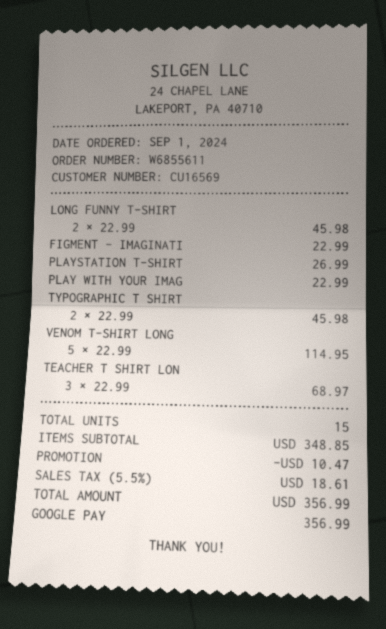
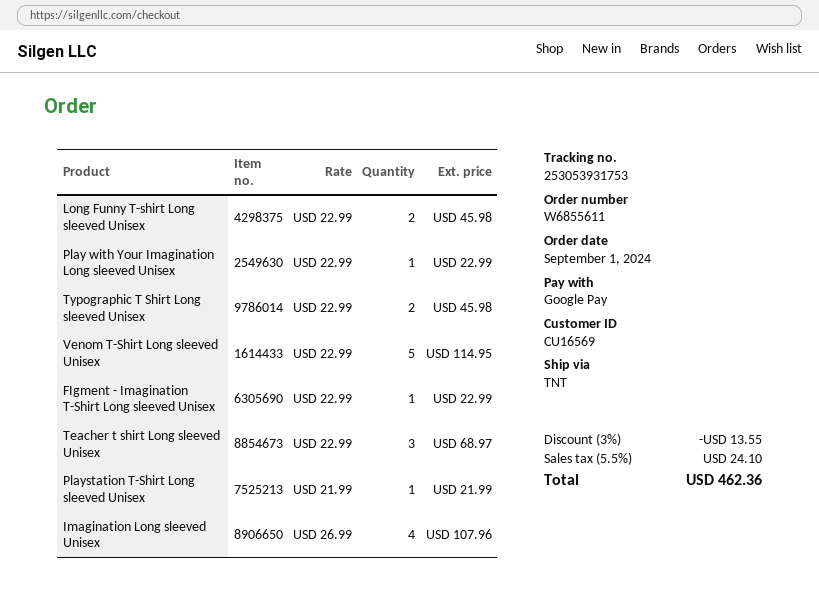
PLAYSTATION T-SHIRT: 1 x 26.99 = 26.99 -> 1 x 21.99 = 21.99
Imagination Long sleeved Unisex: none -> 4 x 26.99 = 107.96
discount: 10.47 -> 13.55
tax: 5.5% = 18.61 -> 5.5% = 24.10
total: 356.99 -> 462.36

